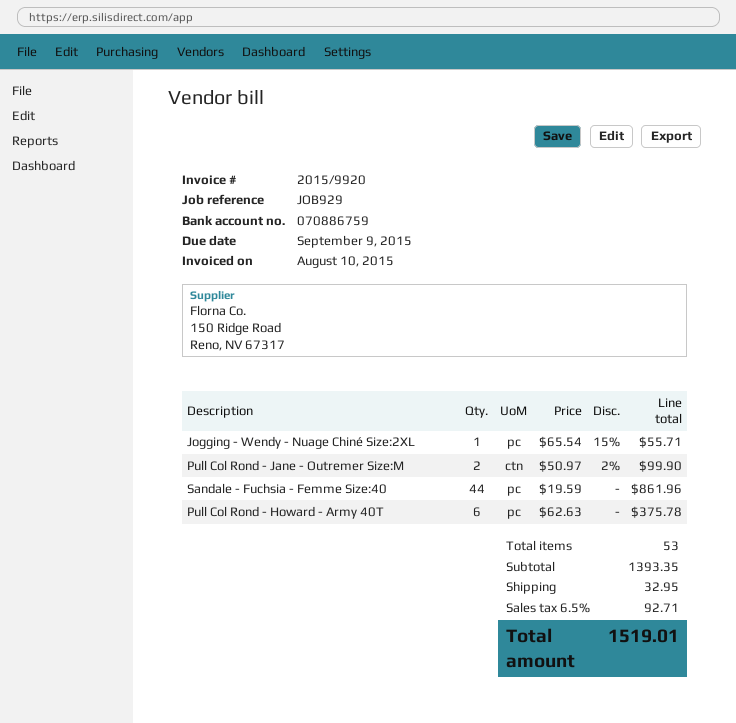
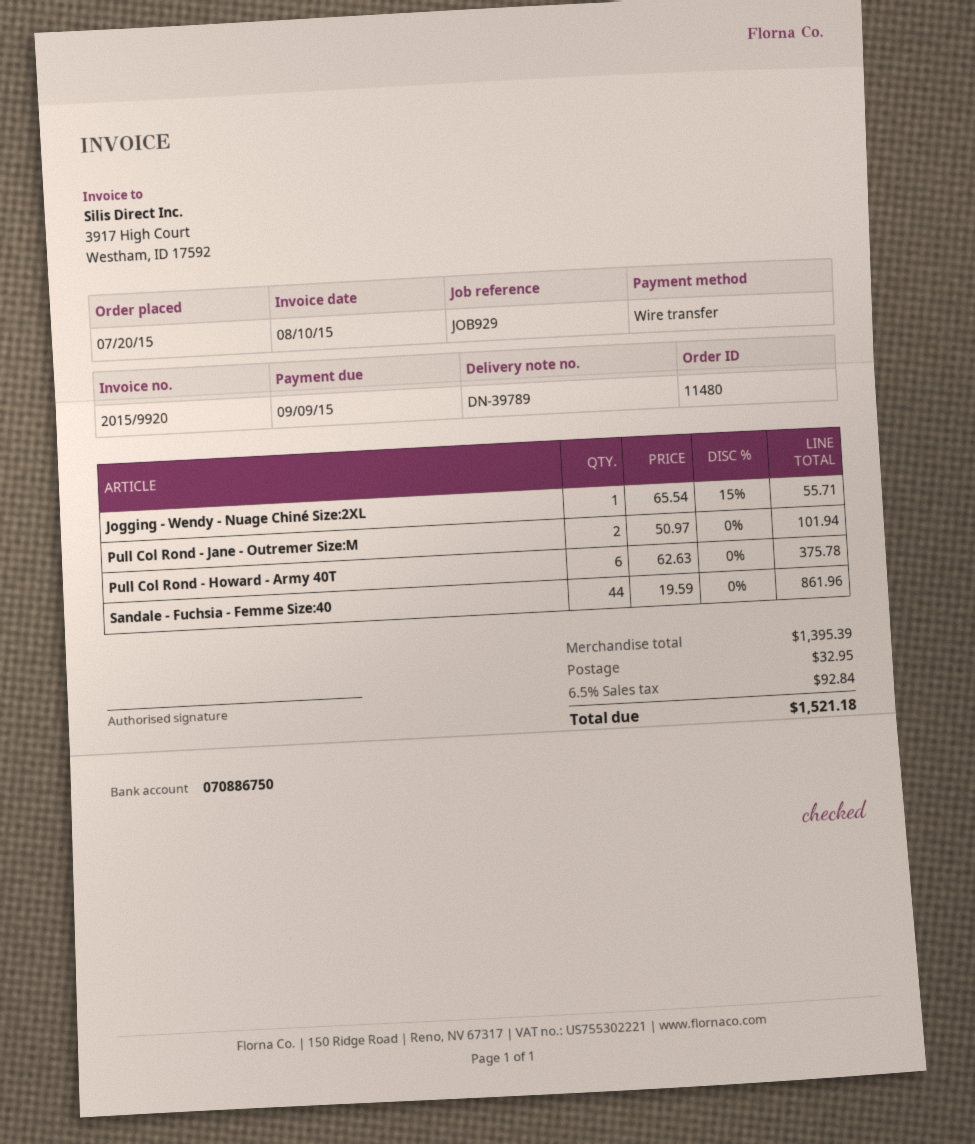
bank account: 070886759 -> 070886750
Pull Col Rond - Jane - Outremer Size:M: 2 x 50.97 - 2% = 99.90 -> 2 x 50.97 = 101.94
subtotal: 1393.35 -> 1395.39
tax: 6.5% = 92.71 -> 6.5% = 92.84
total: 1519.01 -> 1521.18

